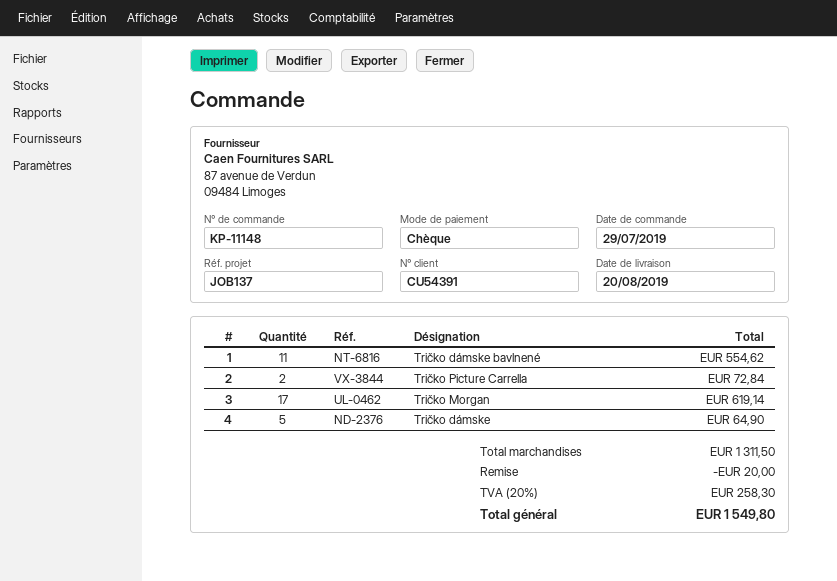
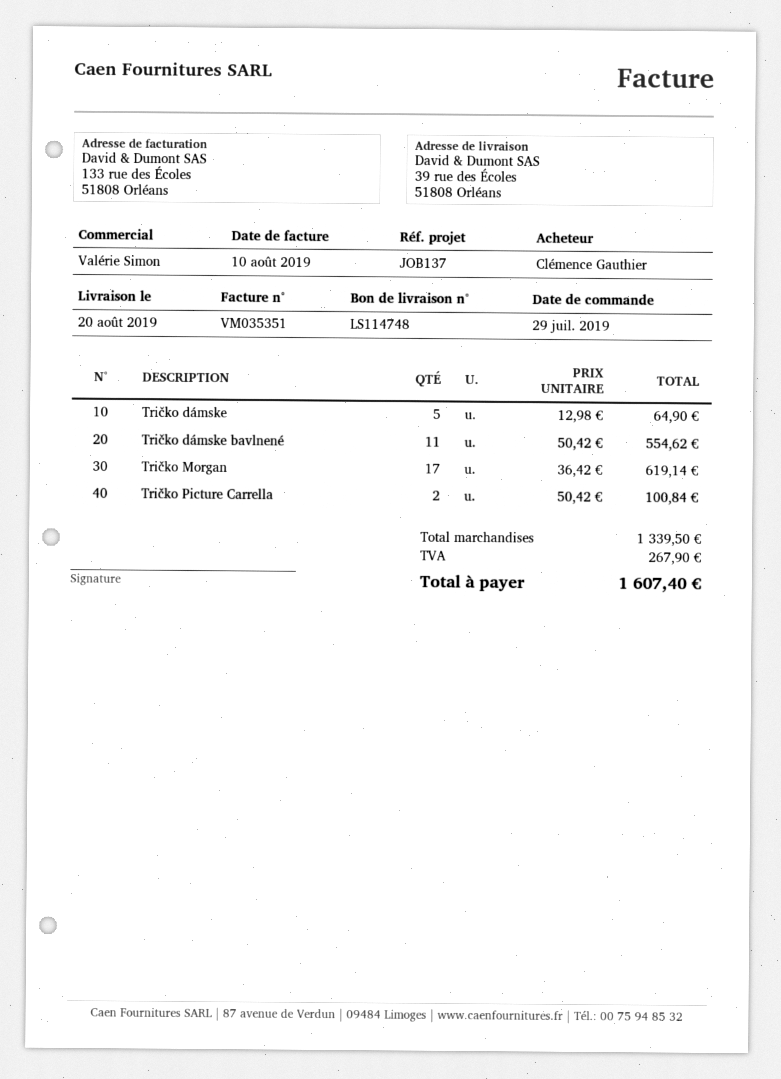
Tričko Picture Carrella: 2 for 72.84 -> 2 for 100.84
subtotal: 1311.50 -> 1339.50
discount: 20.00 -> none
tax: 258.30 -> 267.90
total: 1549.80 -> 1607.40

